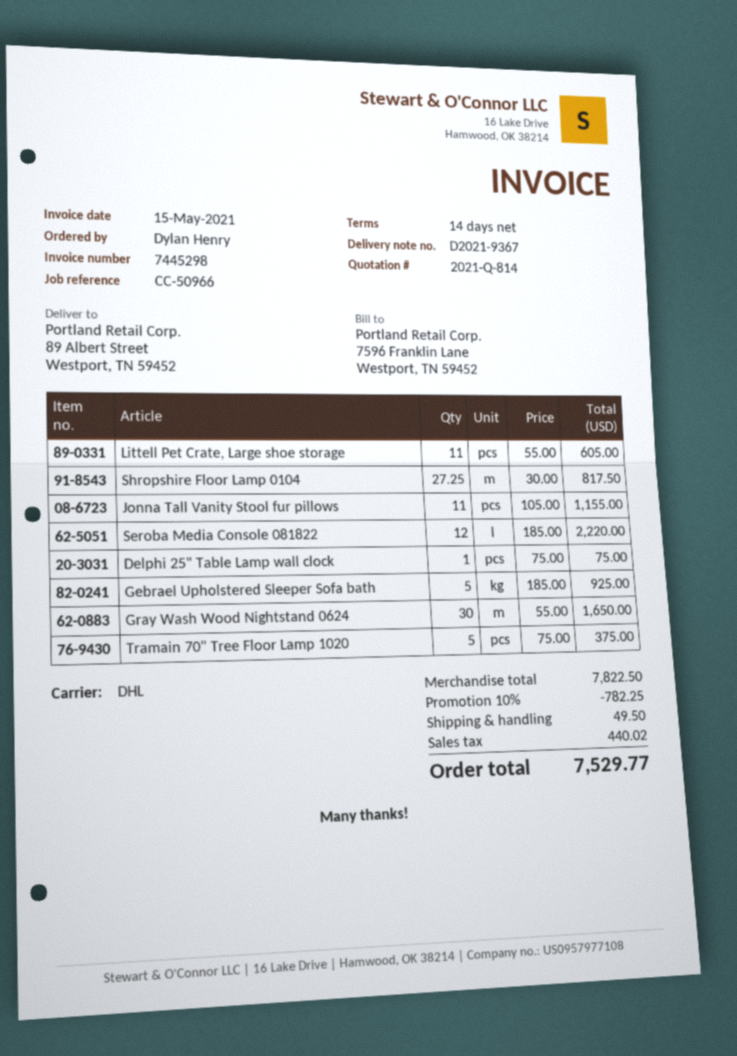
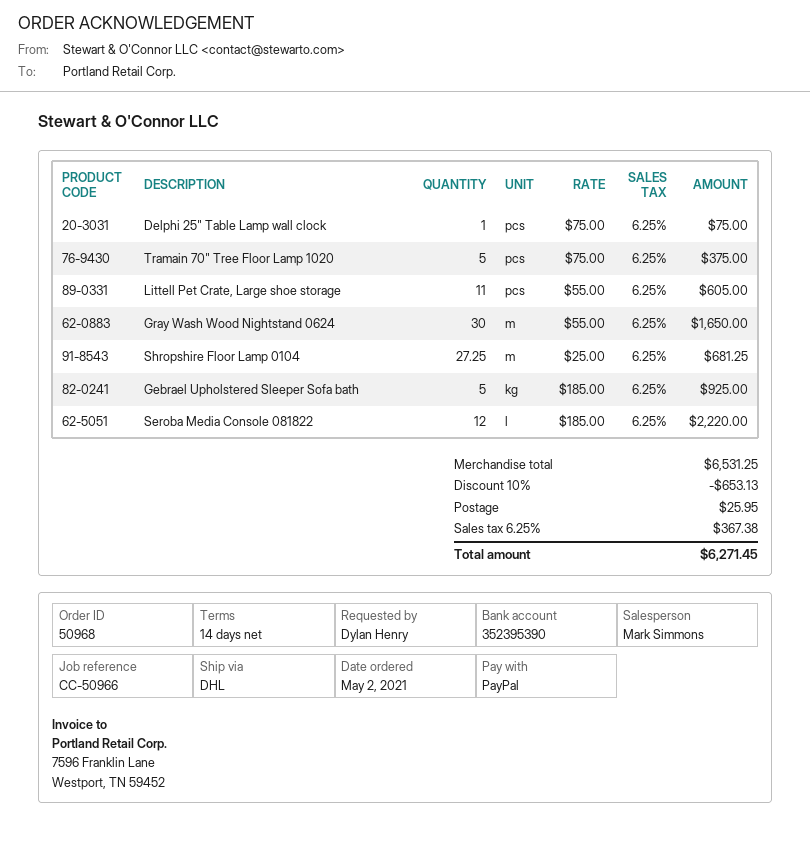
Shropshire Floor Lamp 0104: 27.25 x 30.00 = 817.50 -> 27.25 x 25.00 = 681.25
Jonna Tall Vanity Stool fur pillows: 11 x 105.00 = 1155.00 -> none
subtotal: 7822.50 -> 6531.25
discount: 10% = 782.25 -> 10% = 653.13
shipping: 49.50 -> 25.95
tax: 440.02 -> 367.38
total: 7529.77 -> 6271.45

